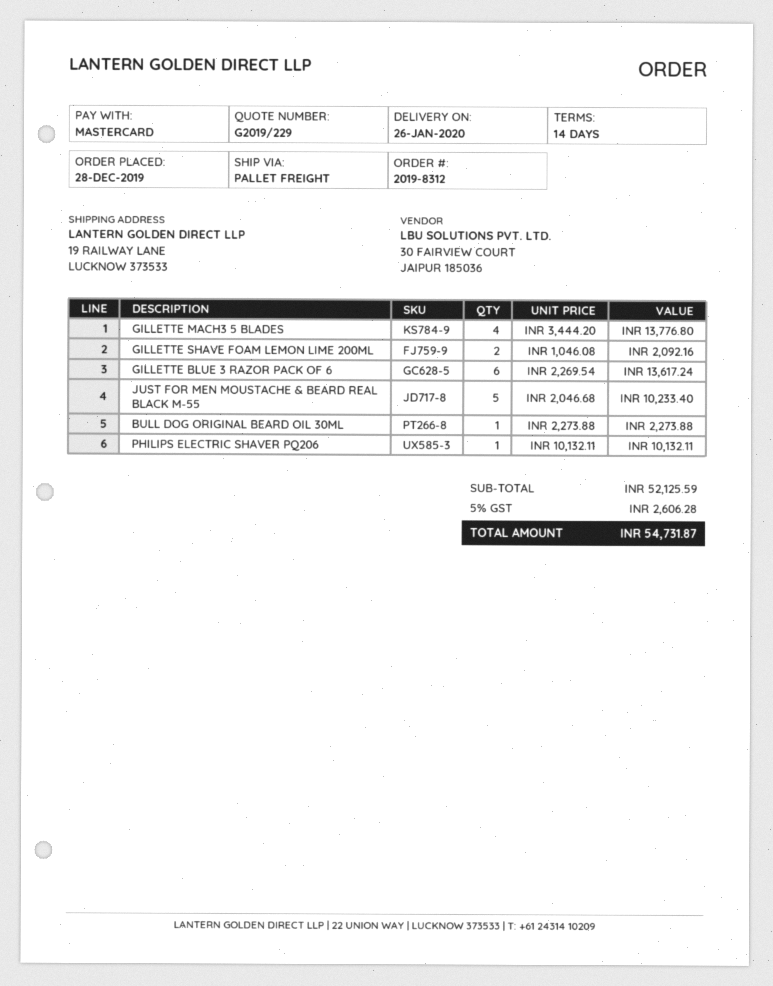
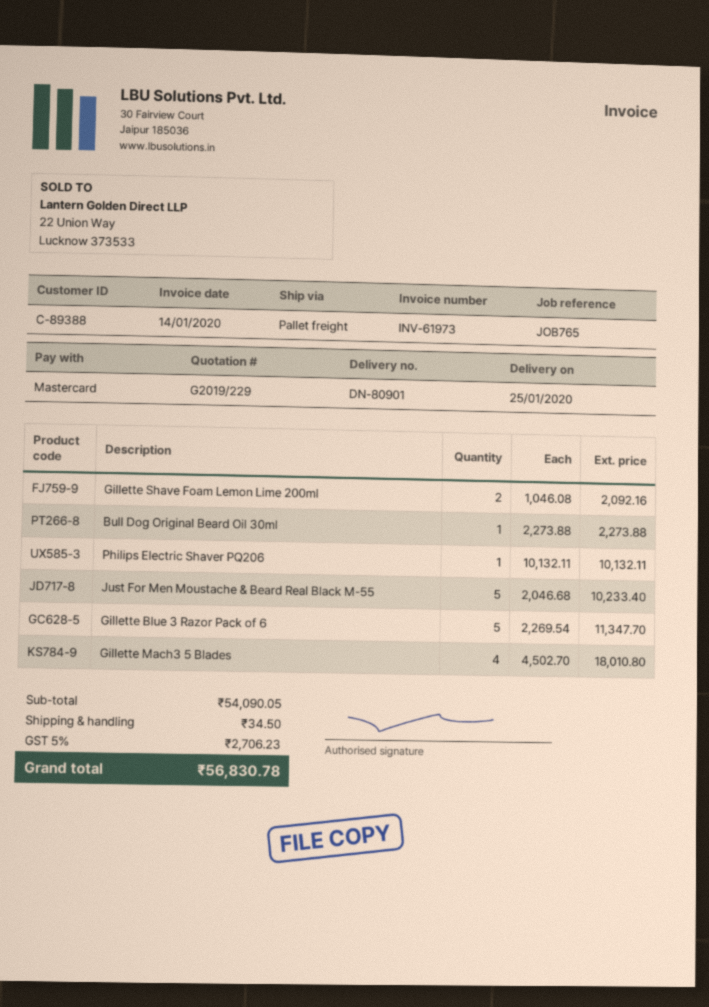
delivery date: 2020-01-26 -> 2020-01-25
GILLETTE MACH3 5 BLADES: 4 x 3444.20 = 13776.80 -> 4 x 4502.70 = 18010.80
GILLETTE BLUE 3 RAZOR PACK OF 6: 6 x 2269.54 = 13617.24 -> 5 x 2269.54 = 11347.70
subtotal: 52125.59 -> 54090.05
shipping: none -> 34.50
tax: 5% = 2606.28 -> 5% = 2706.23
total: 54731.87 -> 56830.78

